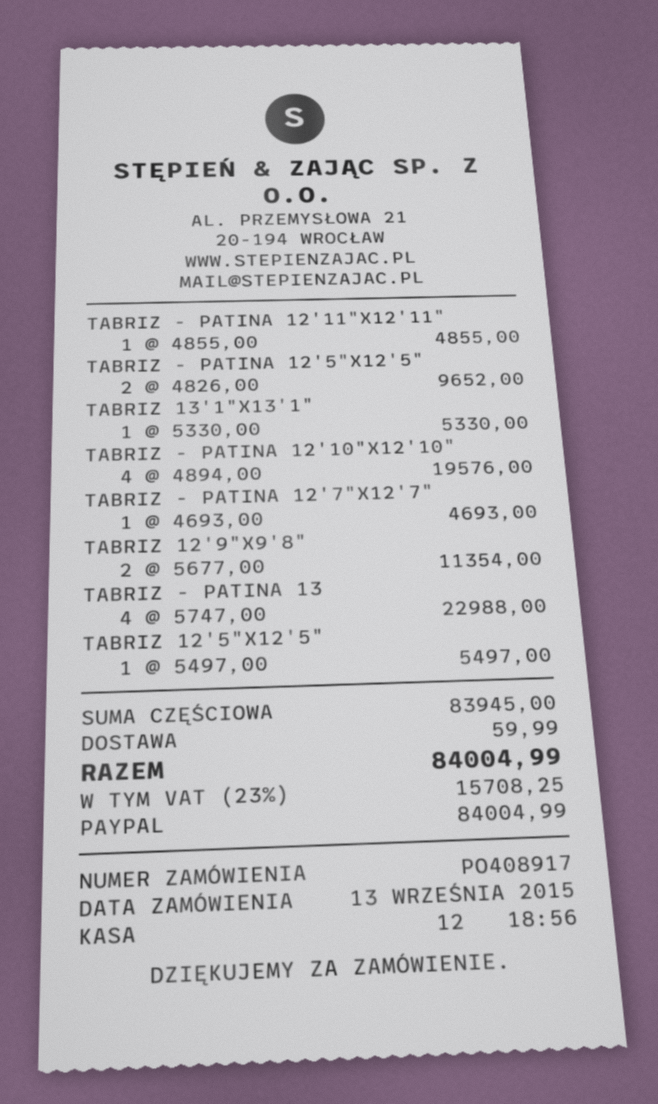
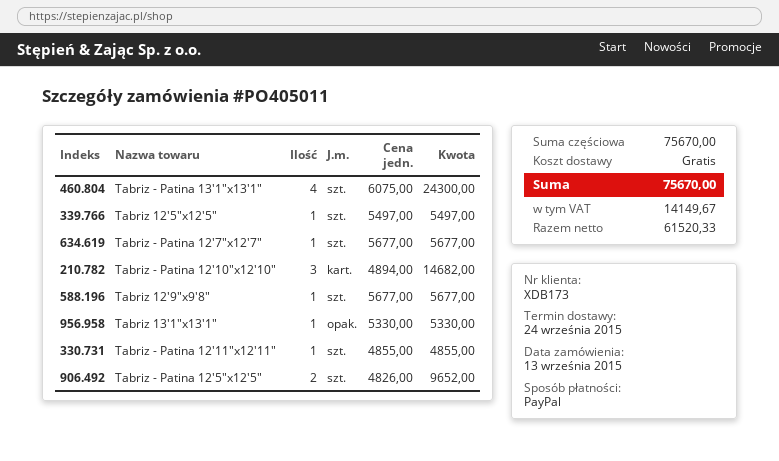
order number: PO408917 -> PO405011
TABRIZ - PATINA 12'10"X12'10": 4 x 4894.00 = 19576.00 -> 3 x 4894.00 = 14682.00
TABRIZ - PATINA 12'7"X12'7": 1 x 4693.00 = 4693.00 -> 1 x 5677.00 = 5677.00
TABRIZ 12'9"X9'8": 2 x 5677.00 = 11354.00 -> 1 x 5677.00 = 5677.00
TABRIZ - PATINA 13: 4 x 5747.00 = 22988.00 -> 4 x 6075.00 = 24300.00
subtotal: 83945.00 -> 75670.00
shipping: 59.99 -> 0.00
tax: 15708.25 -> 14149.67
total: 84004.99 -> 75670.00

